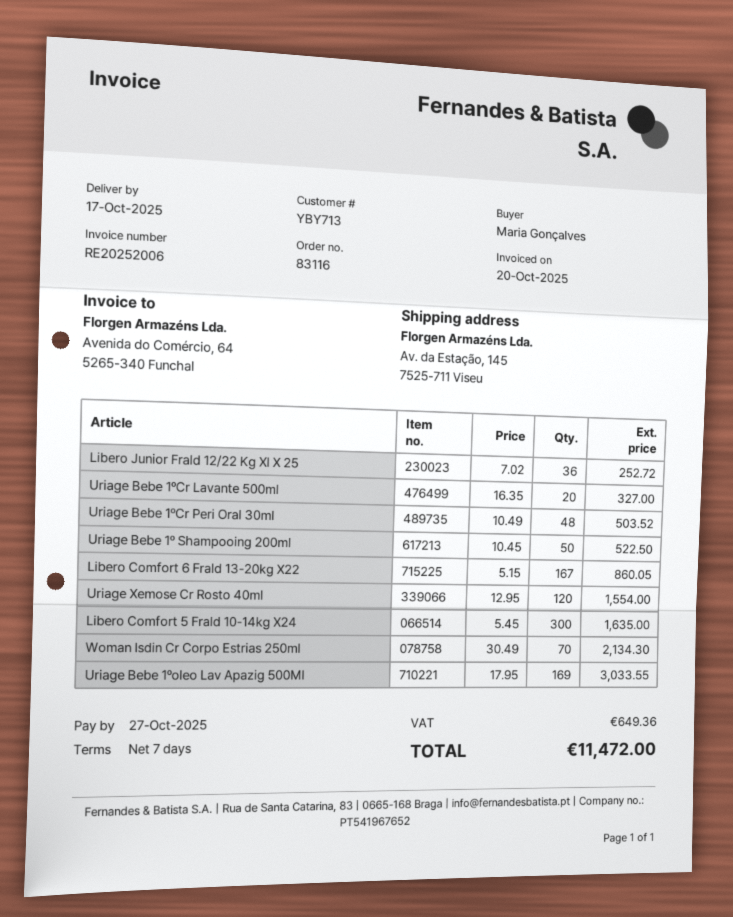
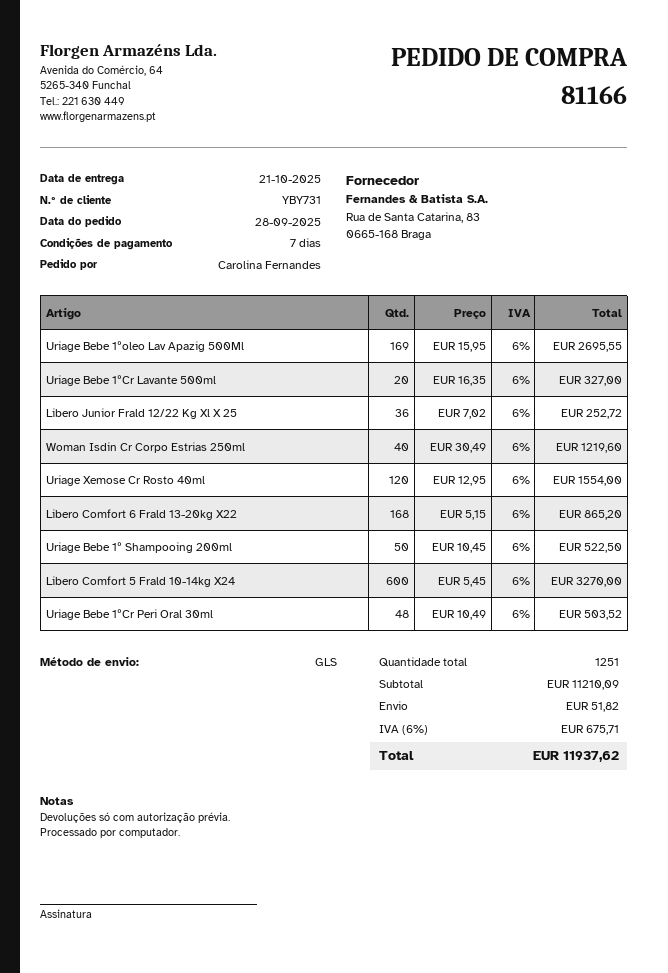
order number: 83116 -> 81166
delivery date: 2025-10-17 -> 2025-10-21
customer number: YBY713 -> YBY731
ordered by: Maria Gonçalves -> Carolina Fernandes
Libero Comfort 6 Frald 13-20kg X22: 167 x 5.15 = 860.05 -> 168 x 5.15 = 865.20
Libero Comfort 5 Frald 10-14kg X24: 300 x 5.45 = 1635.00 -> 600 x 5.45 = 3270.00
Woman Isdin Cr Corpo Estrias 250ml: 70 x 30.49 = 2134.30 -> 40 x 30.49 = 1219.60
Uriage Bebe 1ºoleo Lav Apazig 500Ml: 169 x 17.95 = 3033.55 -> 169 x 15.95 = 2695.55
shipping: none -> 51.82
tax: 649.36 -> 675.71
total: 11472.00 -> 11937.62

